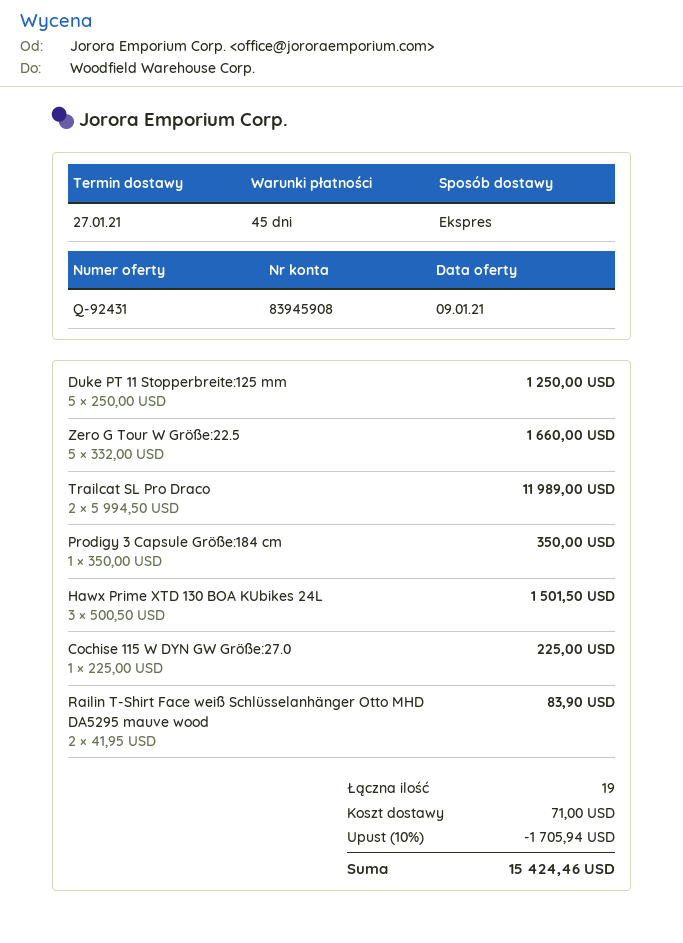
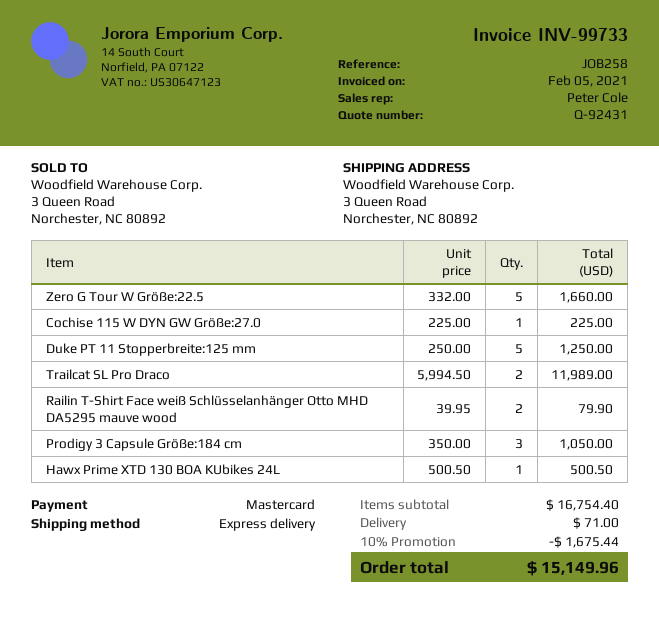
Prodigy 3 Capsule Größe:184 cm: 1 x 350.00 = 350.00 -> 3 x 350.00 = 1050.00
Hawx Prime XTD 130 BOA KUbikes 24L: 3 x 500.50 = 1501.50 -> 1 x 500.50 = 500.50
Railin T-Shirt Face weiß Schlüsselanhänger Otto MHD DA5295 mauve wood: 2 x 41.95 = 83.90 -> 2 x 39.95 = 79.90
discount: 10% = 1705.94 -> 10% = 1675.44
total: 15424.46 -> 15149.96

